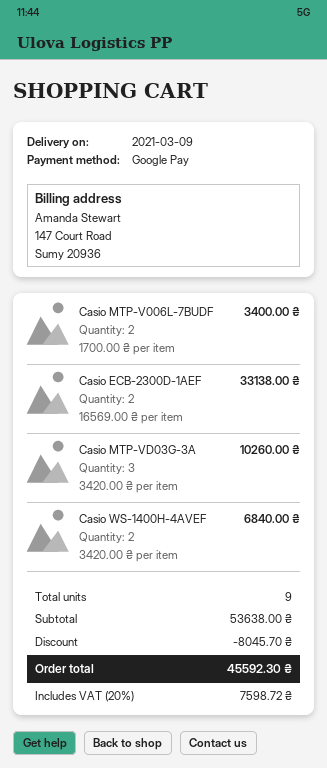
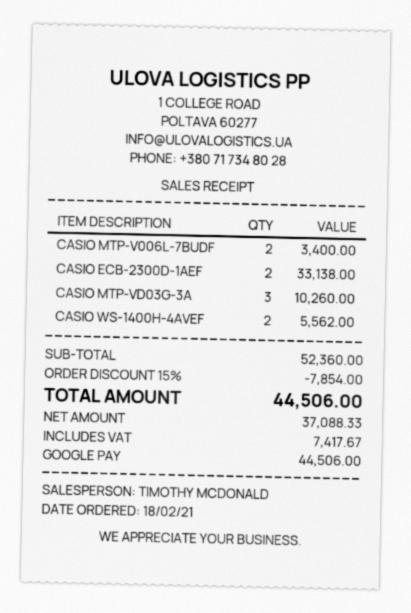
Casio WS-1400H-4AVEF: 2 for 6840.00 -> 2 for 5562.00
subtotal: 53638.00 -> 52360.00
discount: 8045.70 -> 7854.00
tax: 7598.72 -> 7417.67
total: 45592.30 -> 44506.00

